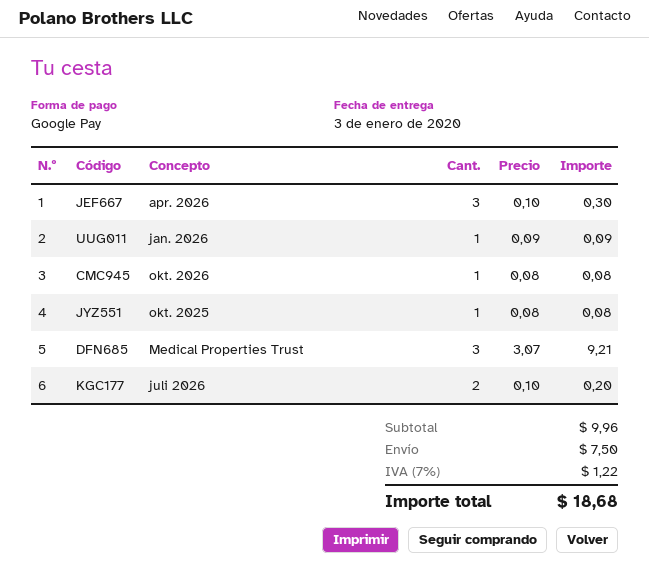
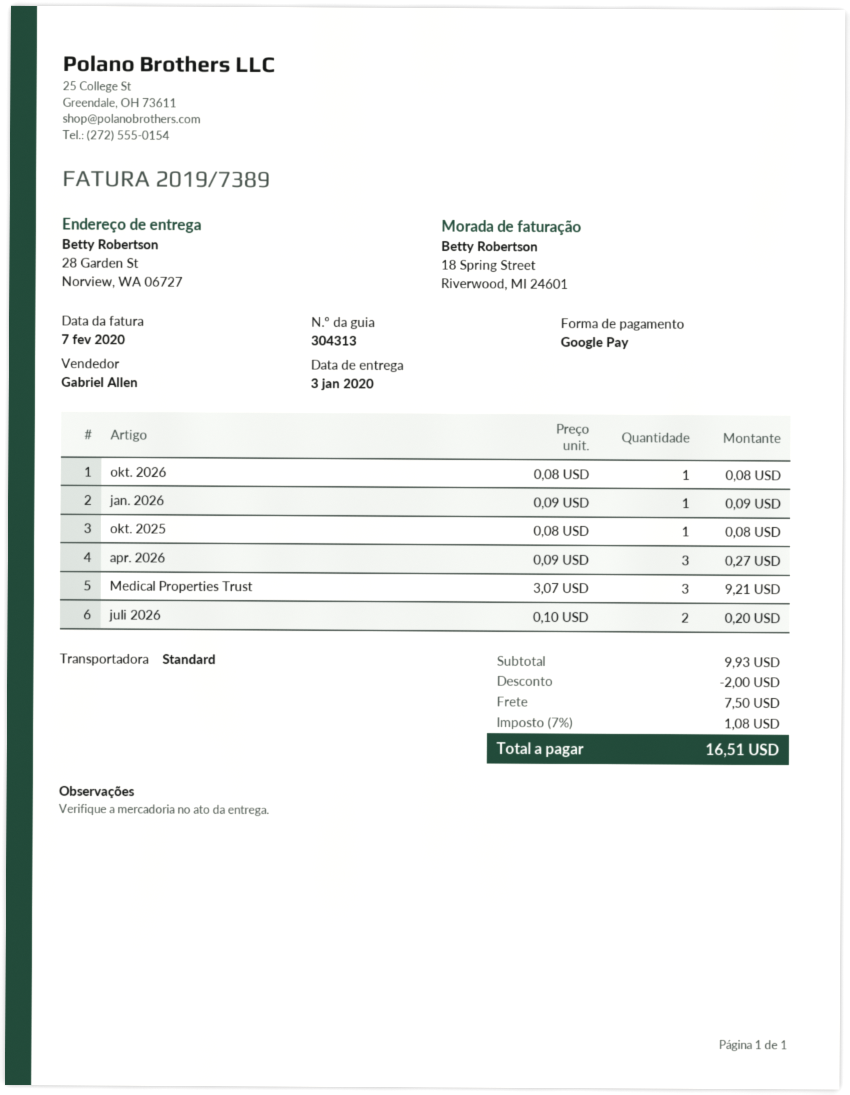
apr. 2026: 3 x 0.10 = 0.30 -> 3 x 0.09 = 0.27
subtotal: 9.96 -> 9.93
discount: none -> 2.00
tax: 7% = 1.22 -> 7% = 1.08
total: 18.68 -> 16.51

